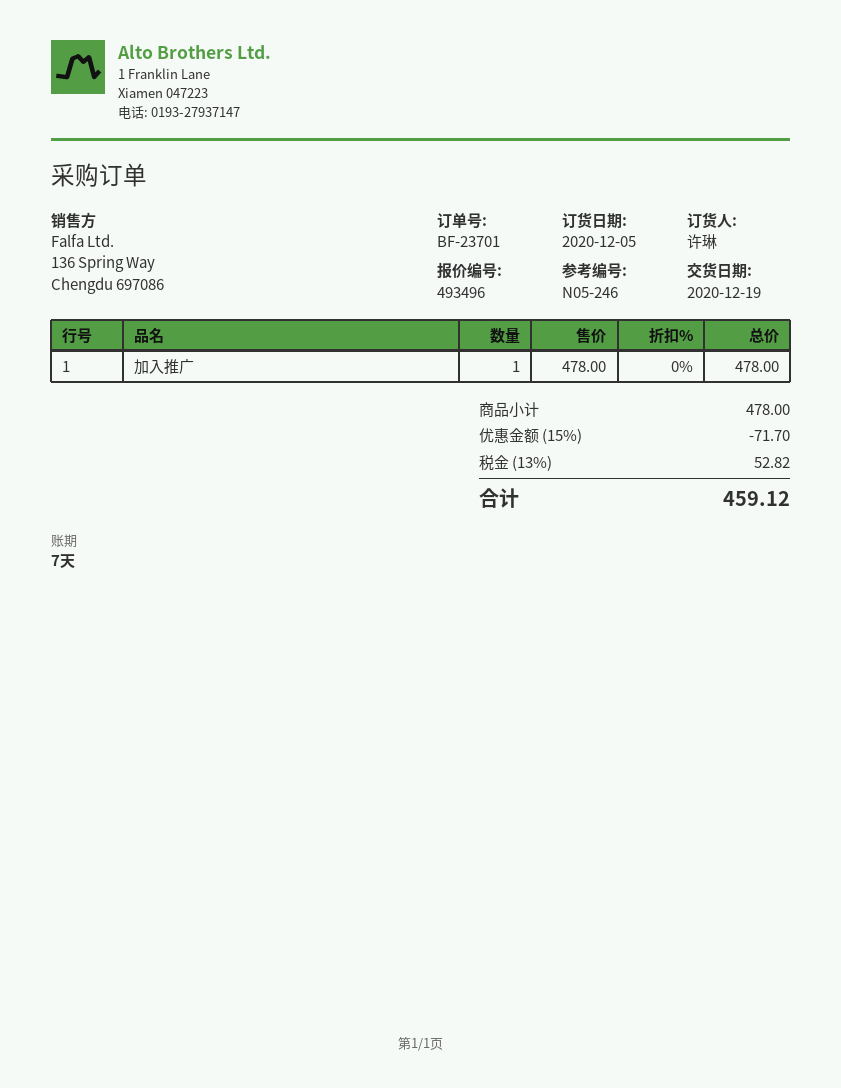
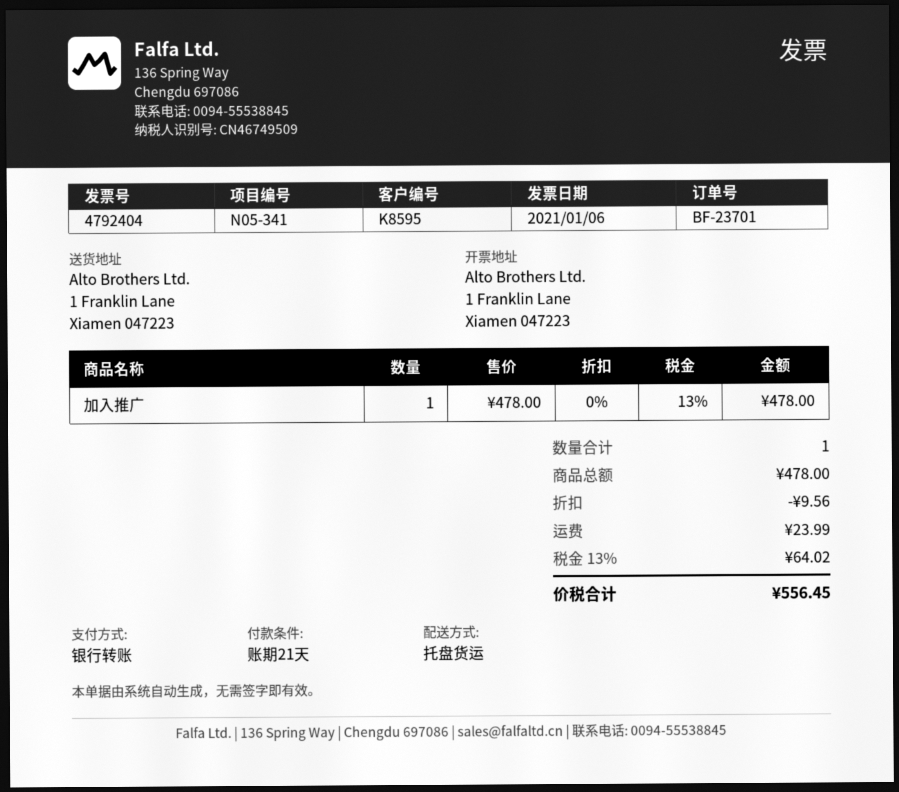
payment terms: 7 days -> 21 days
reference: N05-246 -> N05-341
discount: 71.70 -> 9.56
shipping: none -> 23.99
tax: 13% = 52.82 -> 13% = 64.02
total: 459.12 -> 556.45

